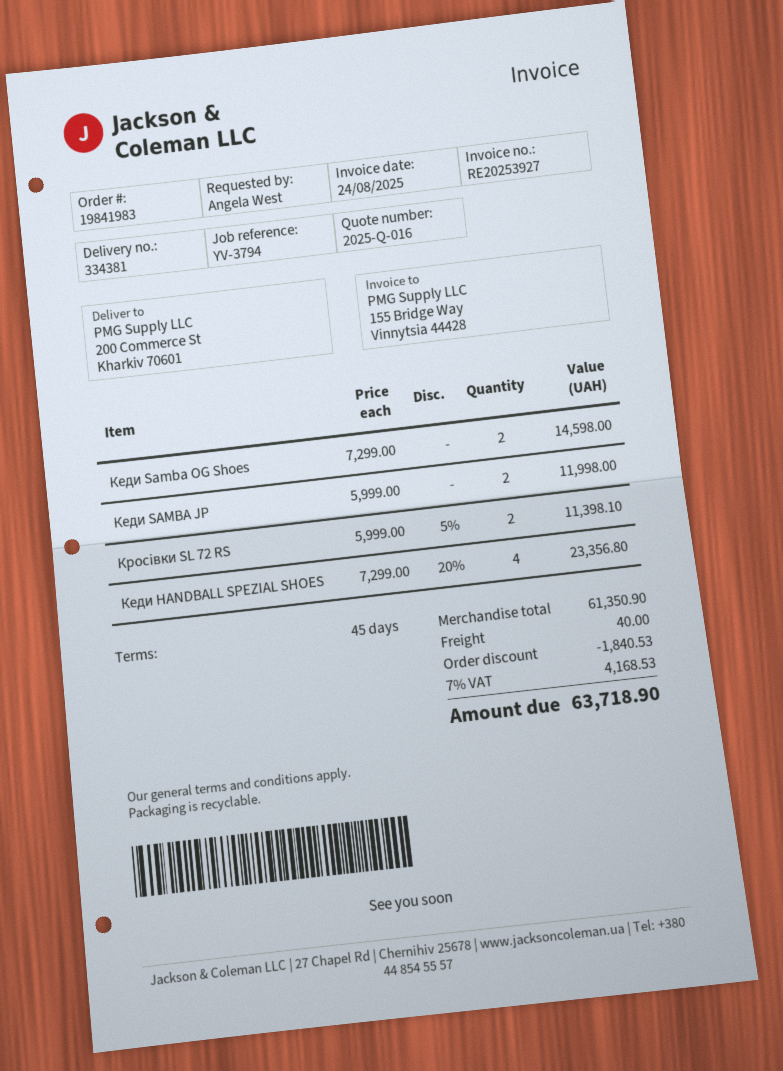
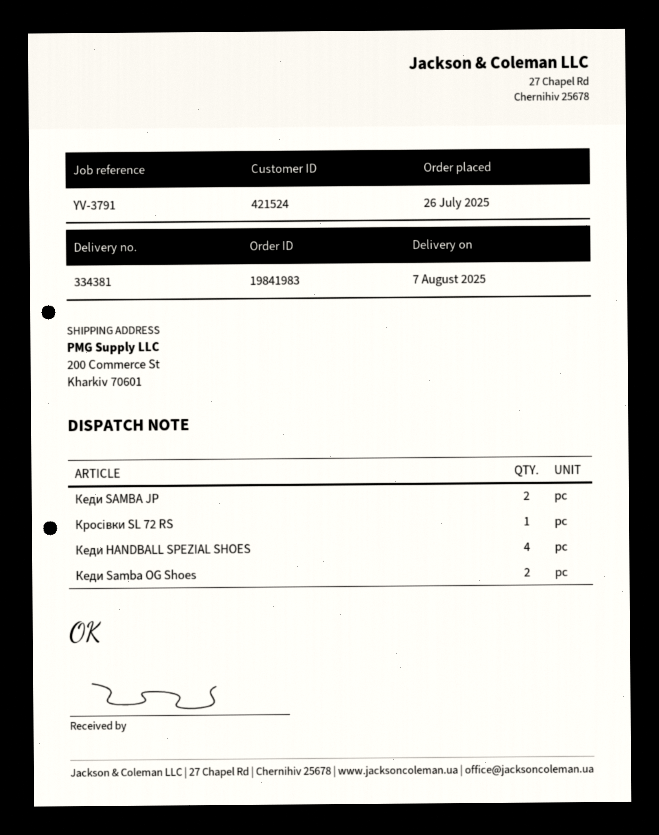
reference: YV-3794 -> YV-3791
Кросівки SL 72 RS: 2 -> 1

